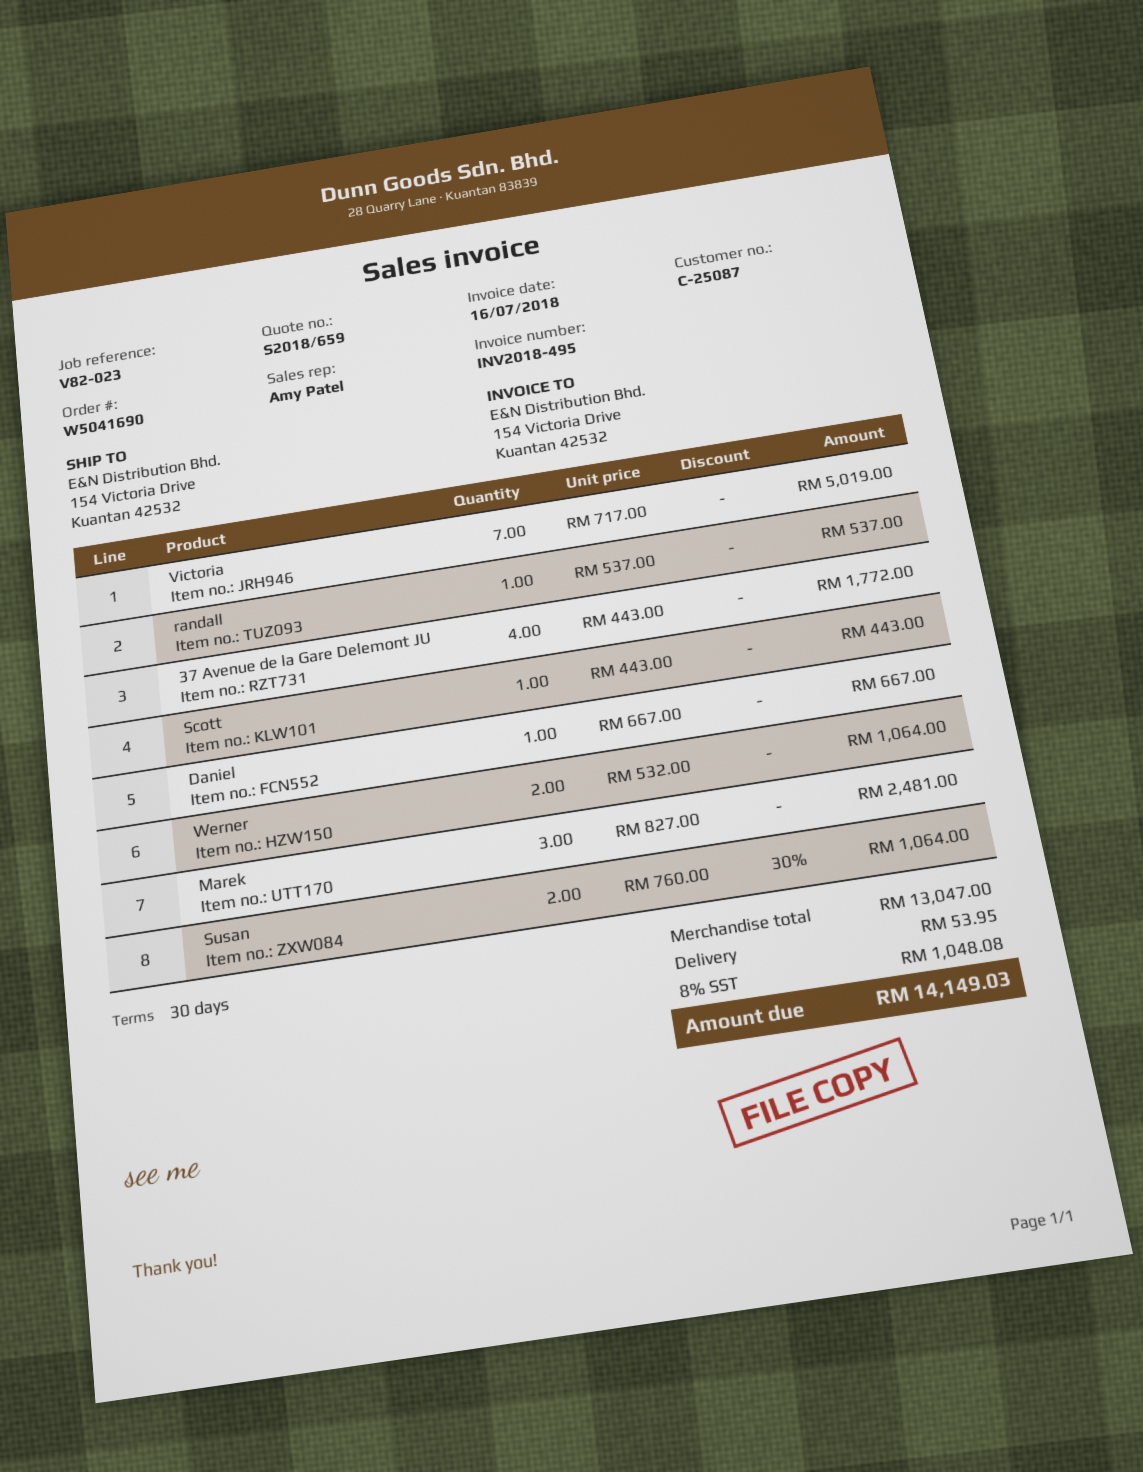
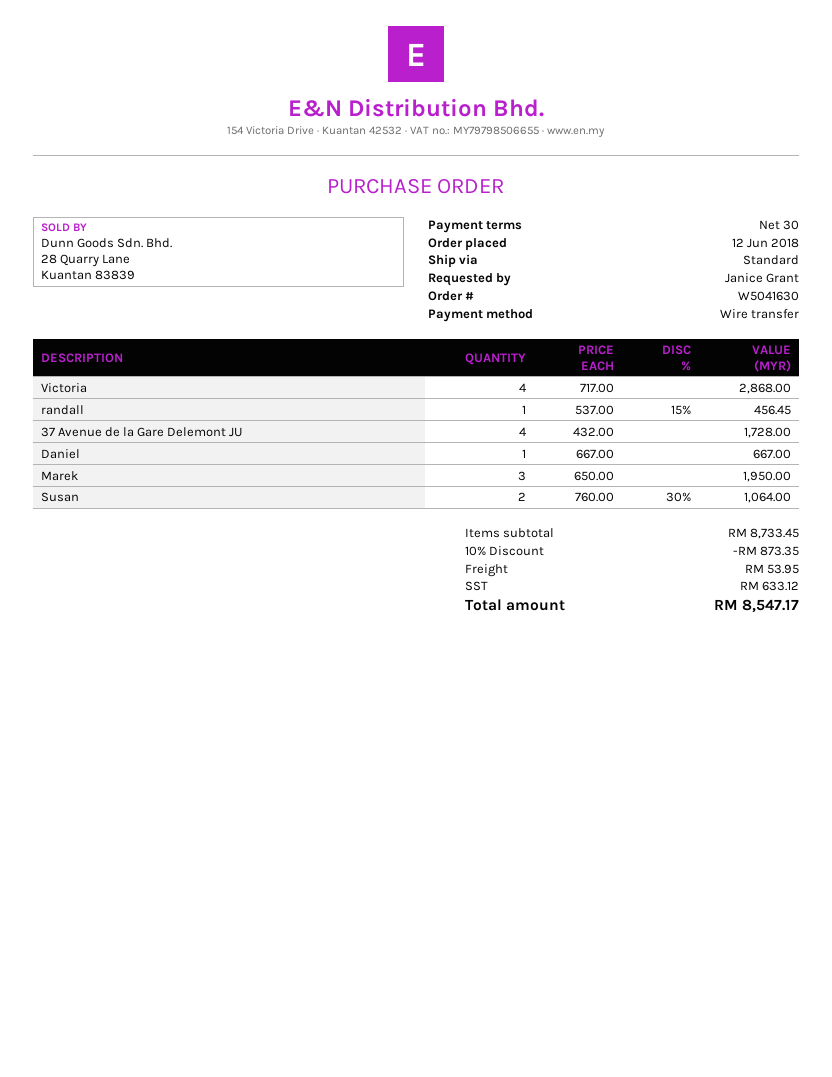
order number: W5041690 -> W5041630
Victoria: 7 x 717.00 = 5019.00 -> 4 x 717.00 = 2868.00
randall: 1 x 537.00 = 537.00 -> 1 x 537.00 - 15% = 456.45
37 Avenue de la Gare Delemont JU: 4 x 443.00 = 1772.00 -> 4 x 432.00 = 1728.00
Scott: 1 x 443.00 = 443.00 -> none
Werner: 2 x 532.00 = 1064.00 -> none
Marek: 3 x 827.00 = 2481.00 -> 3 x 650.00 = 1950.00
subtotal: 13047.00 -> 8733.45
discount: none -> 10% = 873.35
tax: 1048.08 -> 633.12
total: 14149.03 -> 8547.17

